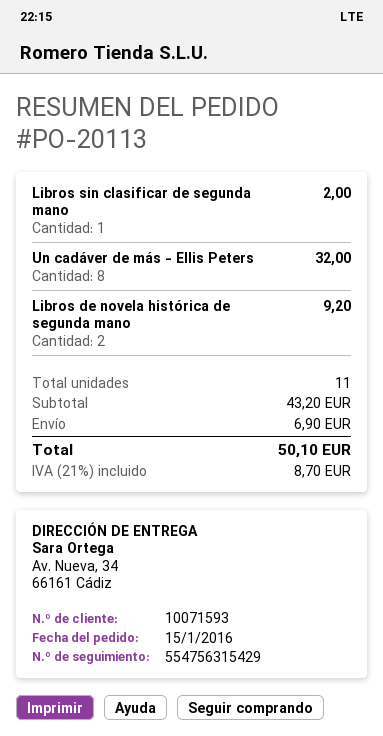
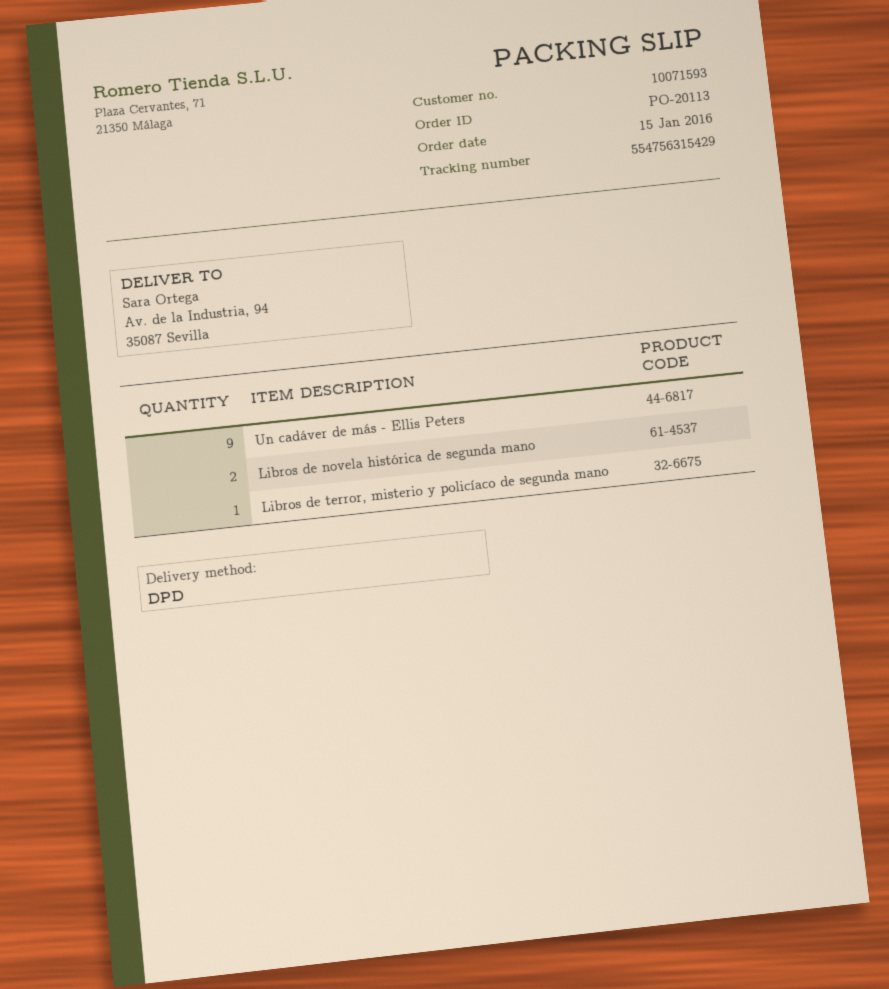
ship to: Av. Nueva, 34, 66161 Cádiz -> Av. de la Industria, 94, 35087 Sevilla
Libros sin clasificar de segunda mano: 1 -> none
Un cadáver de más - Ellis Peters: 8 -> 9
Libros de terror, misterio y policíaco de segunda mano: none -> 1

